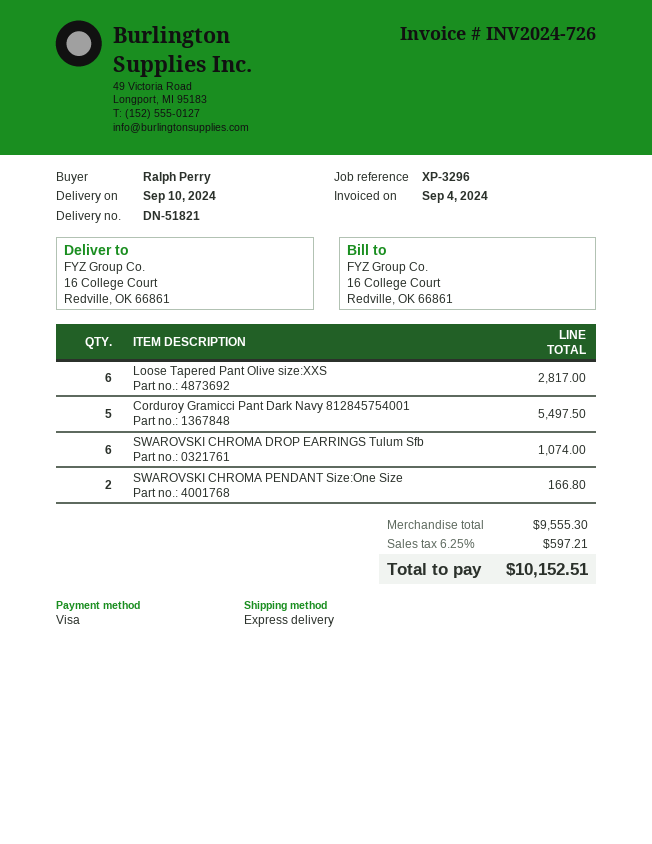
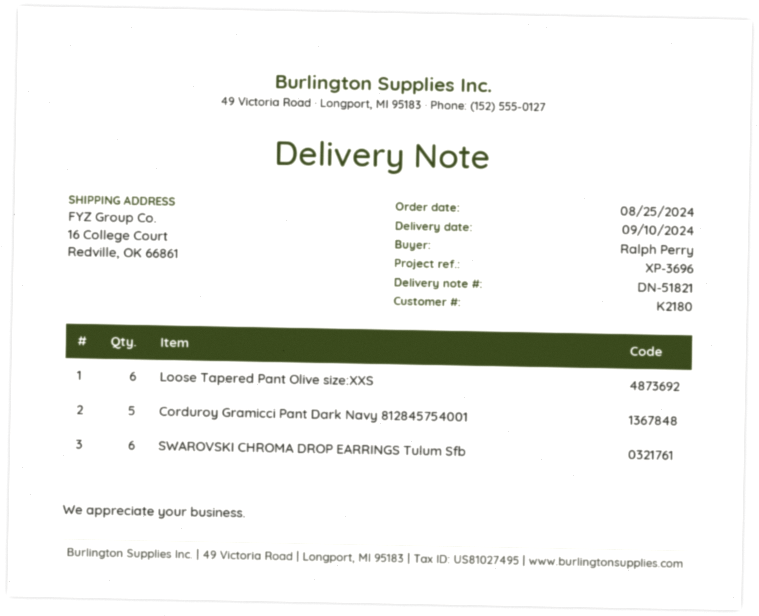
reference: XP-3296 -> XP-3696
SWAROVSKI CHROMA PENDANT Size:One Size: 2 -> none

